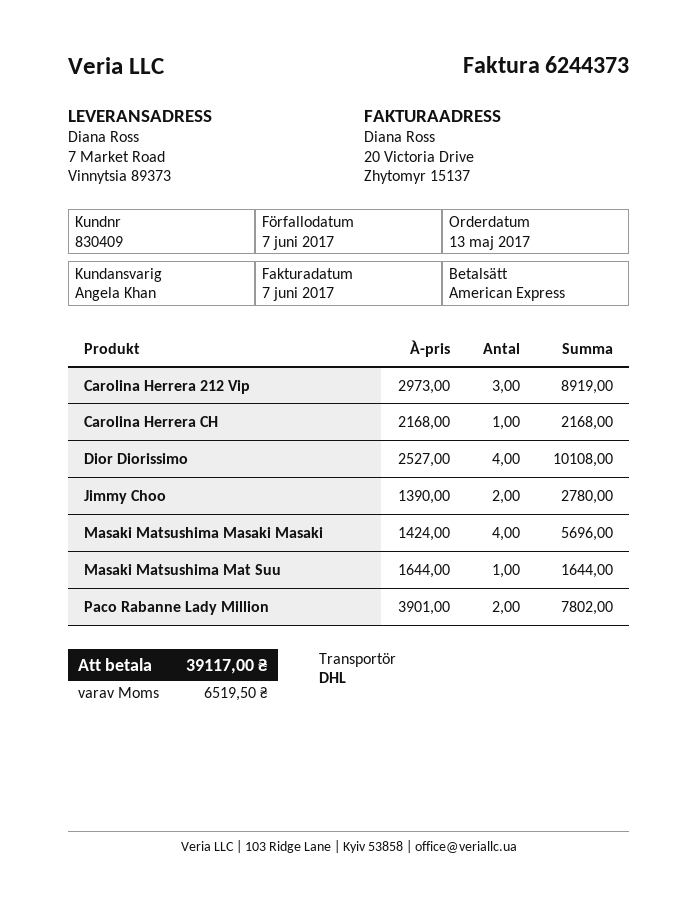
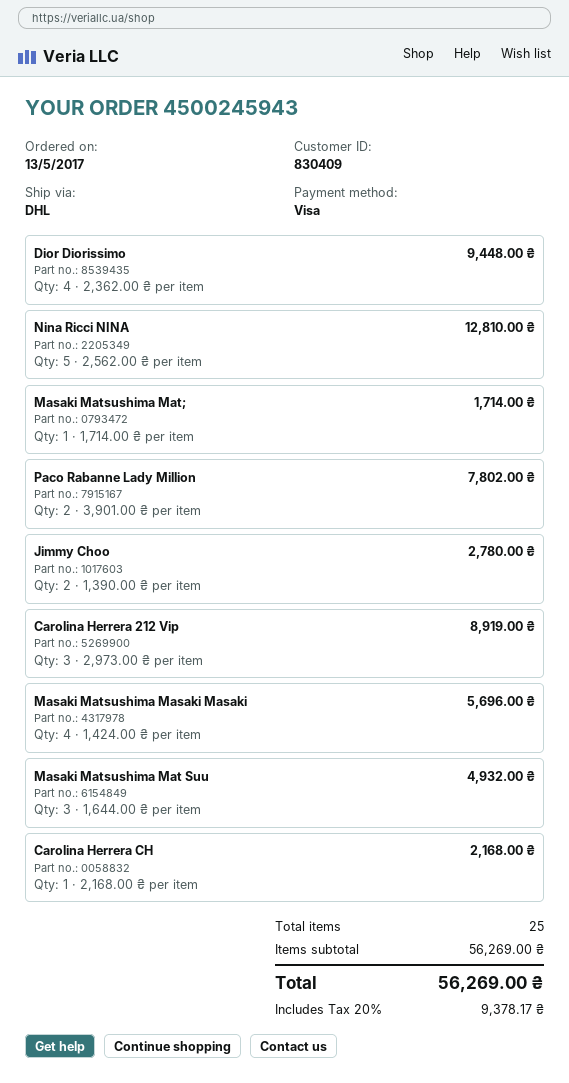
payment method: American Express -> Visa
Dior Diorissimo: 4 x 2527.00 = 10108.00 -> 4 x 2362.00 = 9448.00
Masaki Matsushima Mat Suu: 1 x 1644.00 = 1644.00 -> 3 x 1644.00 = 4932.00
Nina Ricci NINA: none -> 5 x 2562.00 = 12810.00
Masaki Matsushima Mat;: none -> 1 x 1714.00 = 1714.00
tax: 6519.50 -> 9378.17
total: 39117.00 -> 56269.00

